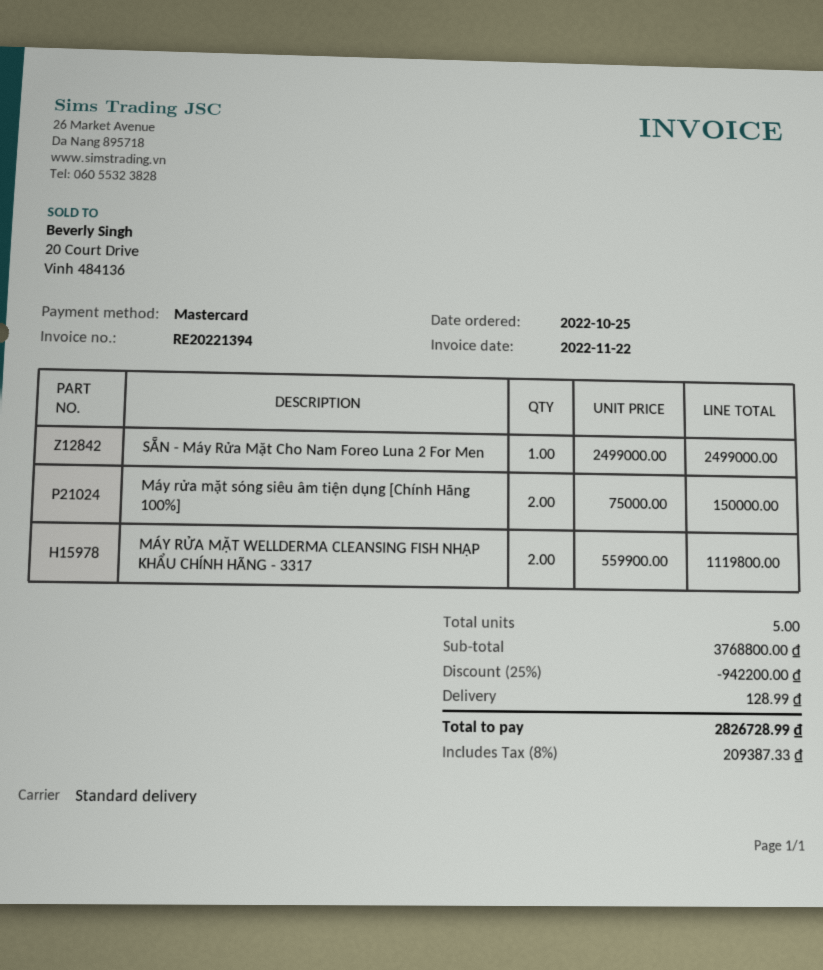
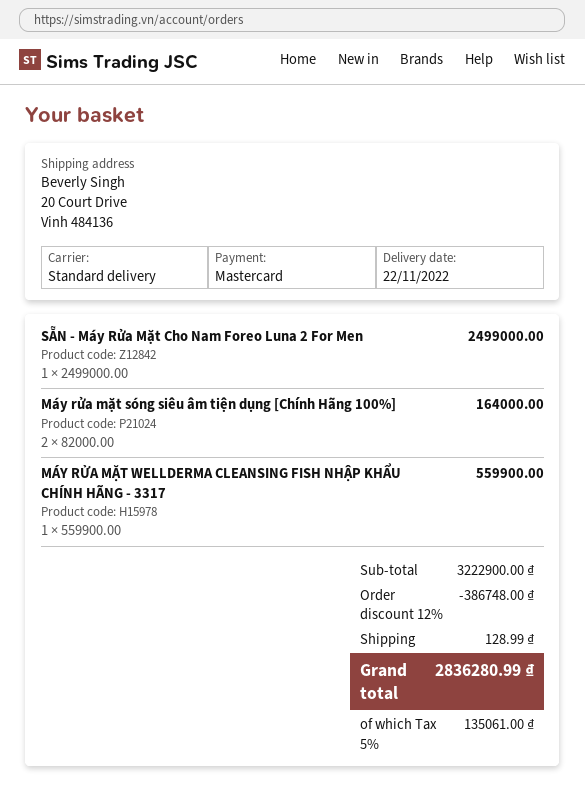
Máy rửa mặt sóng siêu âm tiện dụng [Chính Hãng 100%]: 2 x 75000.00 = 150000.00 -> 2 x 82000.00 = 164000.00
MÁY RỬA MẶT WELLDERMA CLEANSING FISH NHẬP KHẨU CHÍNH HÃNG - 3317: 2 x 559900.00 = 1119800.00 -> 1 x 559900.00 = 559900.00
subtotal: 3768800.00 -> 3222900.00
discount: 25% = 942200.00 -> 12% = 386748.00
tax: 8% = 209387.33 -> 5% = 135061.00
total: 2826728.99 -> 2836280.99

